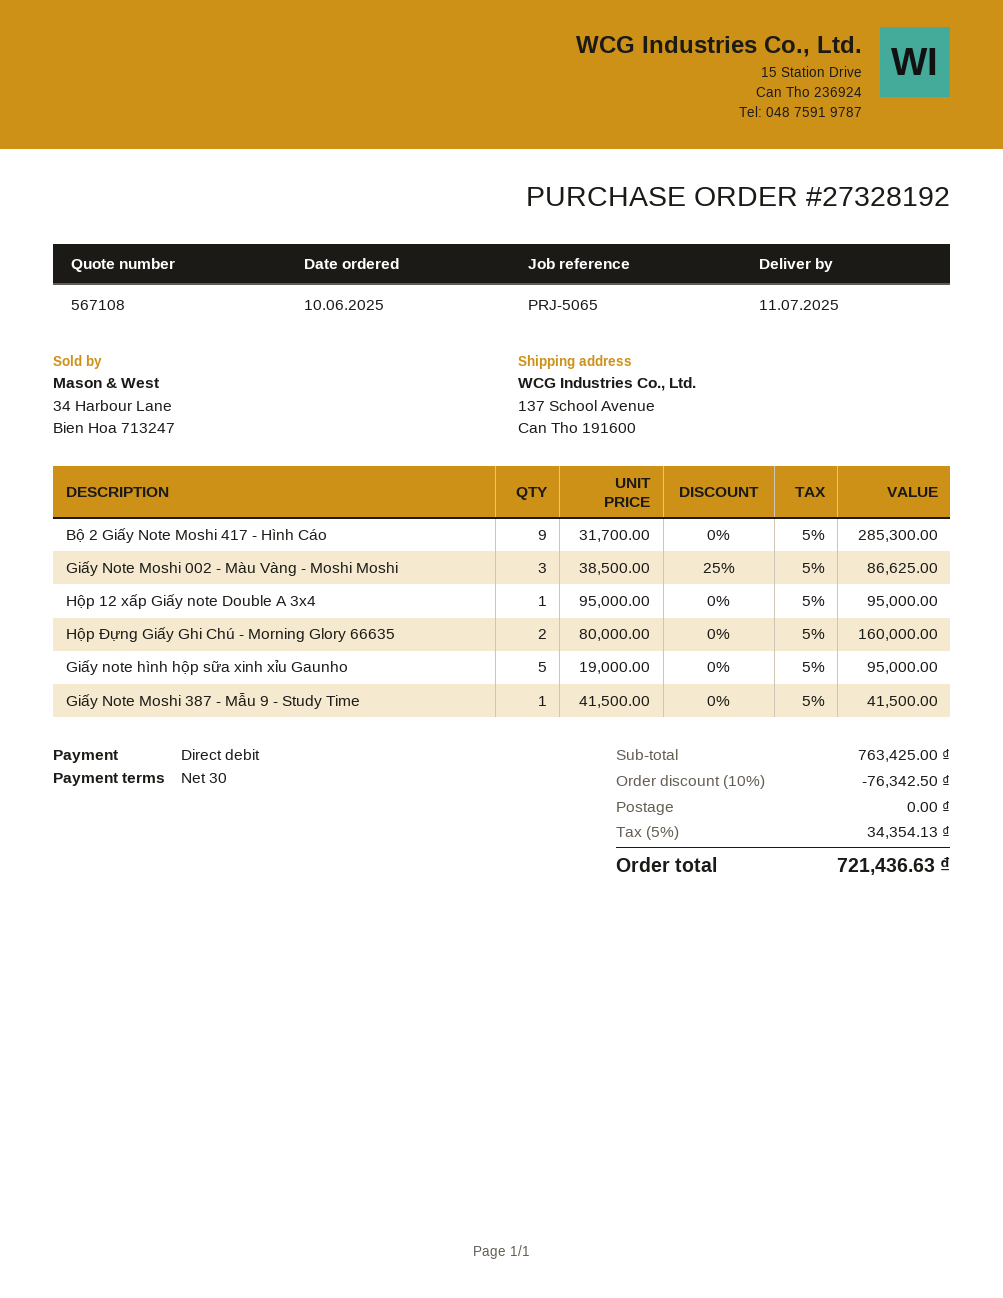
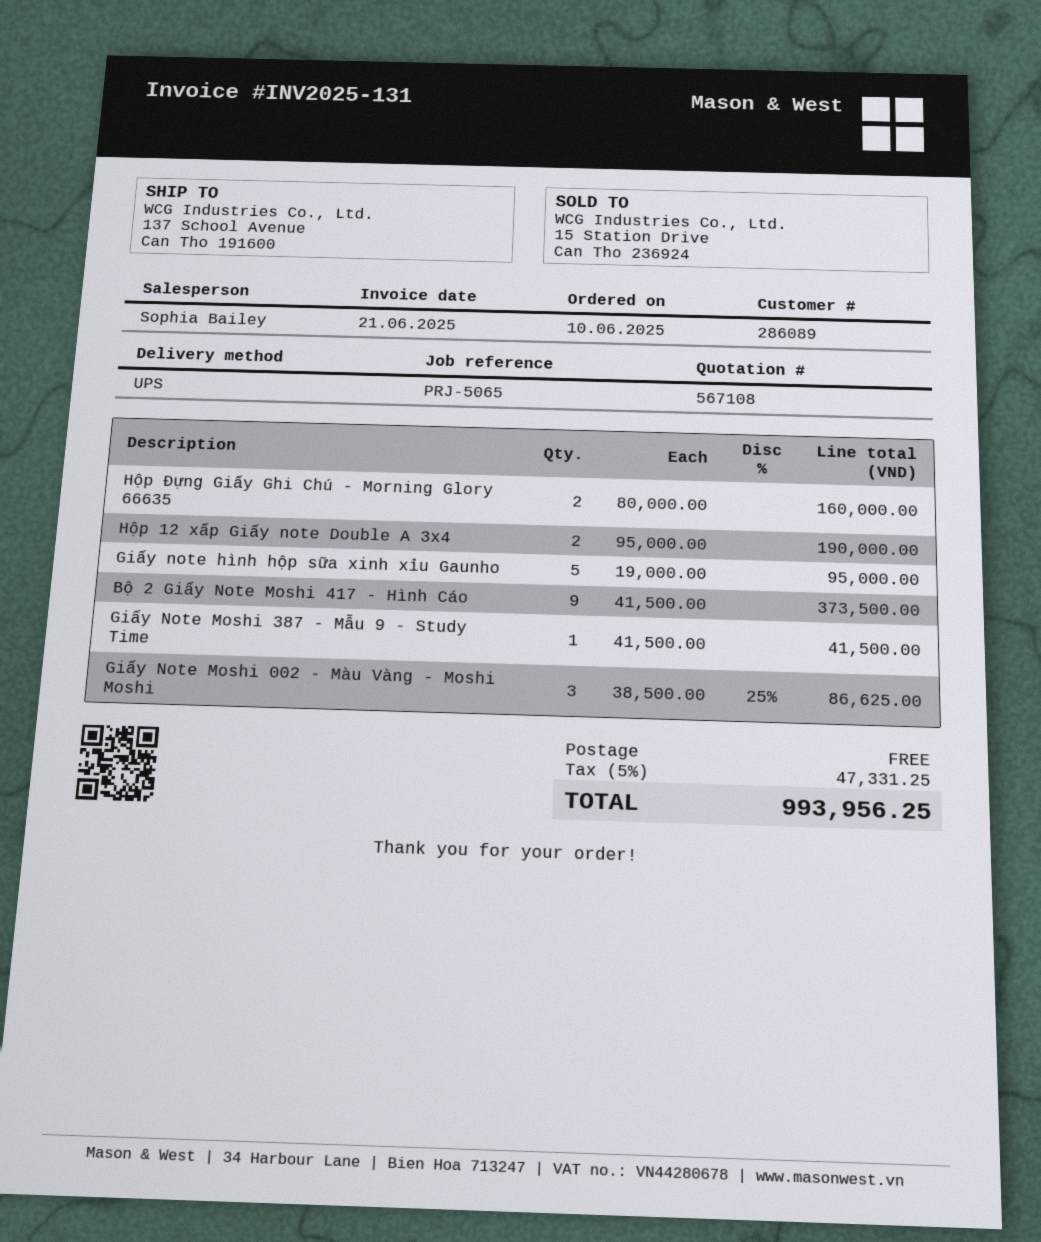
Bộ 2 Giấy Note Moshi 417 - Hình Cáo: 9 x 31700.00 = 285300.00 -> 9 x 41500.00 = 373500.00
Hộp 12 xấp Giấy note Double A 3x4: 1 x 95000.00 = 95000.00 -> 2 x 95000.00 = 190000.00
discount: 10% = 76342.50 -> none
tax: 5% = 34354.13 -> 5% = 47331.25
total: 721436.63 -> 993956.25

